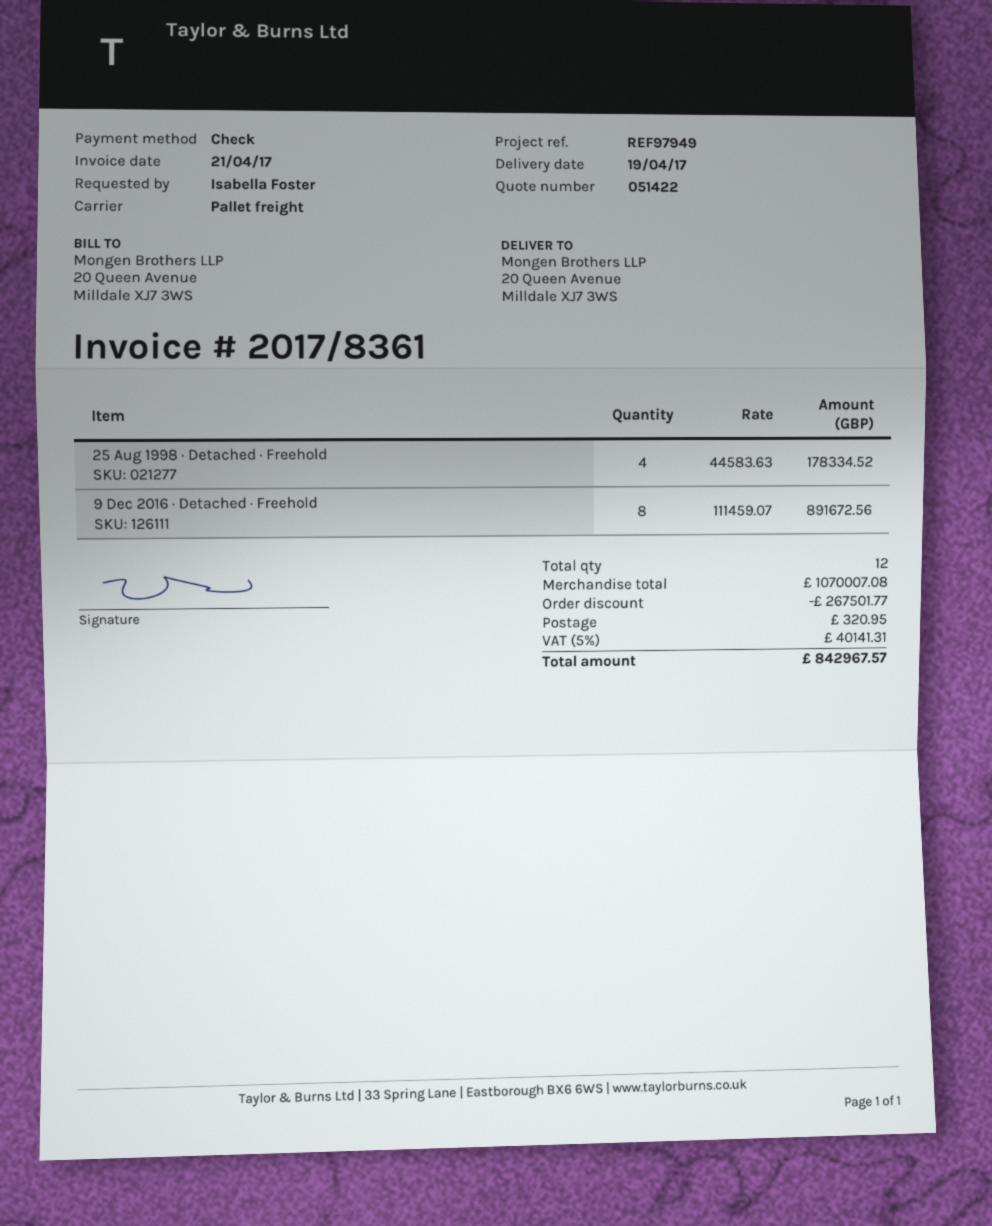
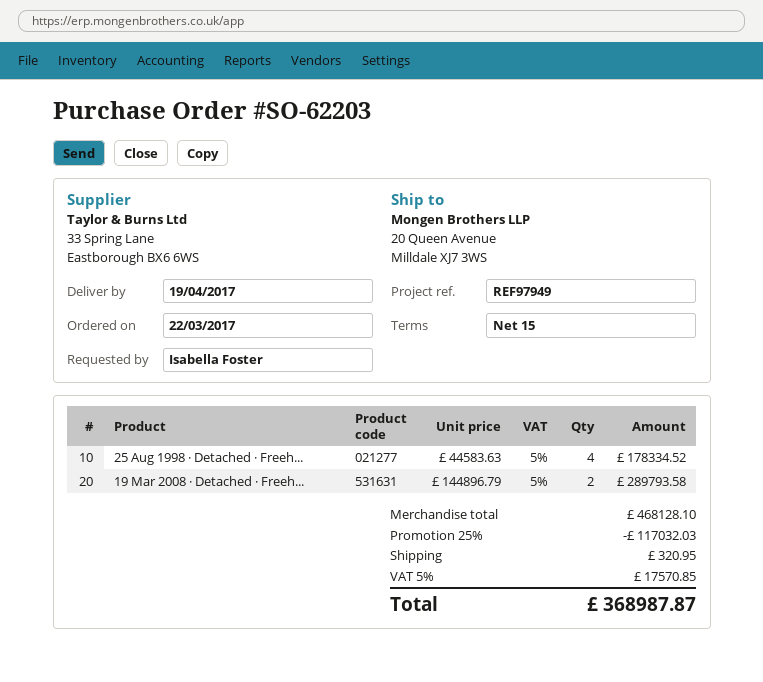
9 Dec 2016 · Detached · Freehold: 8 x 111459.07 = 891672.56 -> none
19 Mar 2008 · Detached · Freeh...: none -> 2 x 144896.79 = 289793.58
subtotal: 1070007.08 -> 468128.10
discount: 267501.77 -> 117032.03
tax: 5% = 40141.31 -> 5% = 17570.85
total: 842967.57 -> 368987.87

